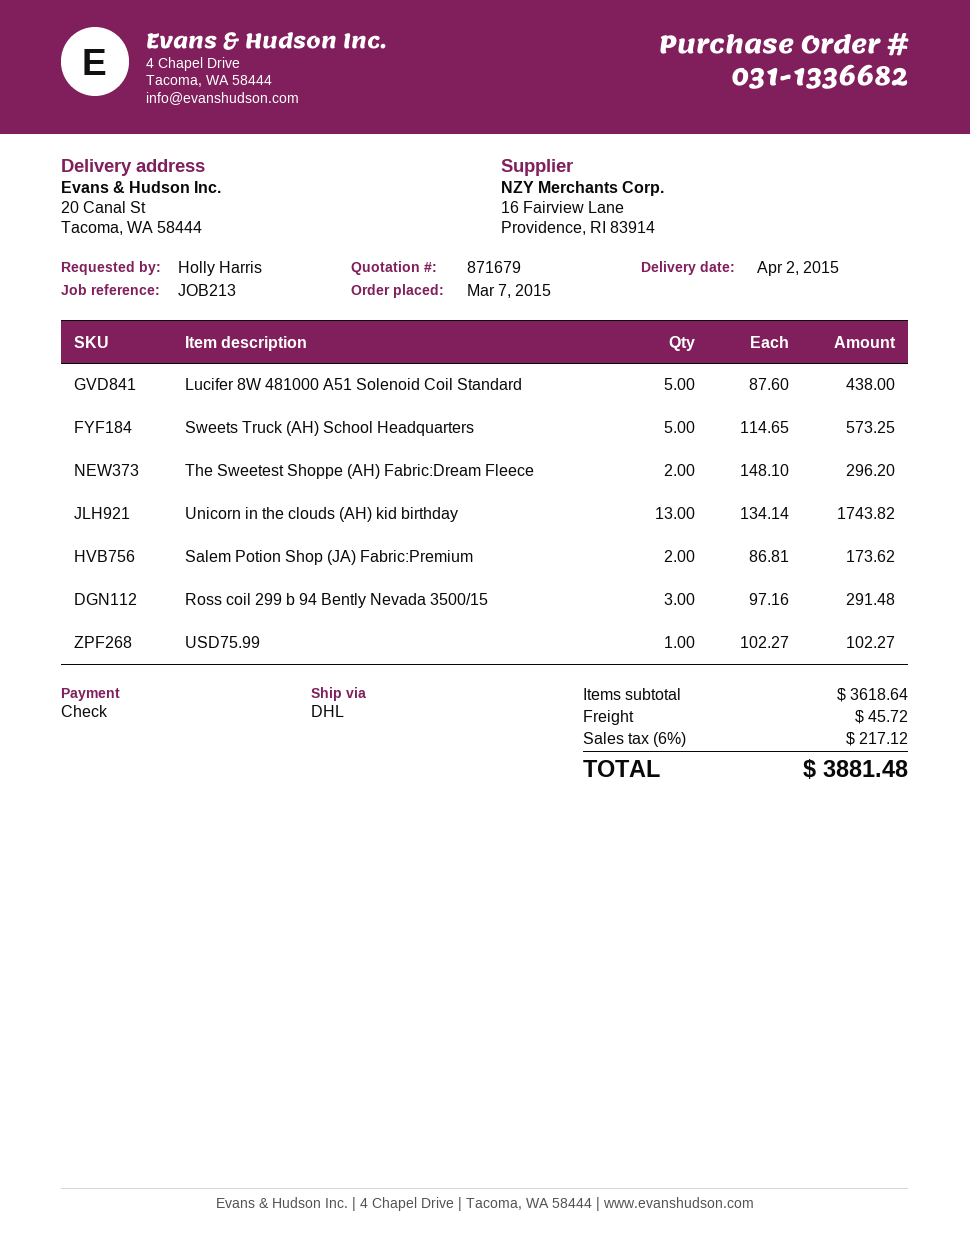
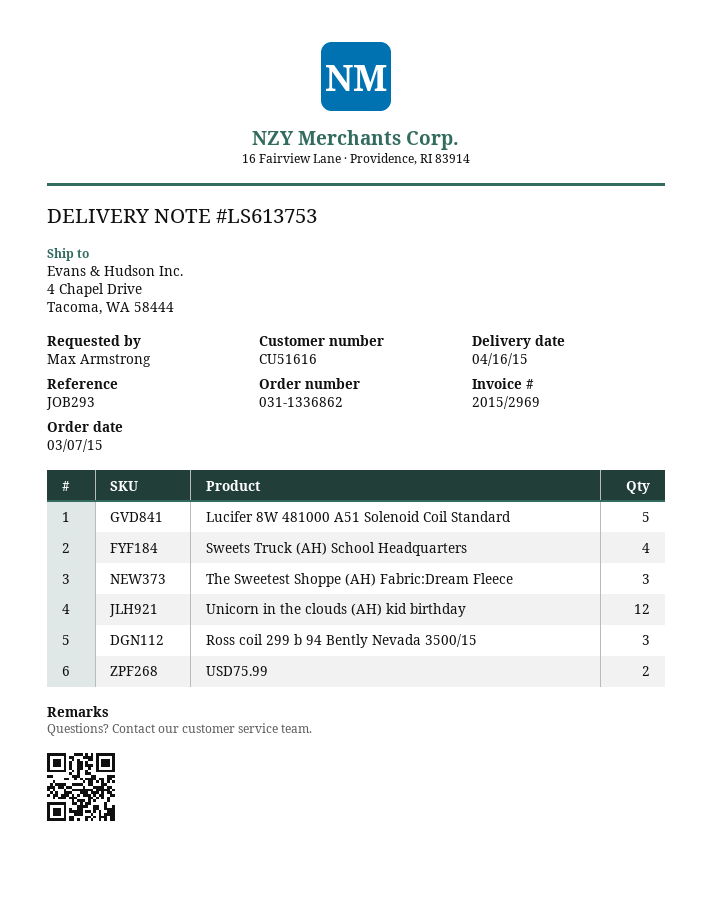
order number: 031-1336682 -> 031-1336862
delivery date: 2015-04-02 -> 2015-04-16
reference: JOB213 -> JOB293
ordered by: Holly Harris -> Max Armstrong
ship to: 20 Canal St, Tacoma, WA 58444 -> 4 Chapel Drive, Tacoma, WA 58444
Sweets Truck (AH) School Headquarters: 5 -> 4
The Sweetest Shoppe (AH) Fabric:Dream Fleece: 2 -> 3
Unicorn in the clouds (AH) kid birthday: 13 -> 12
Salem Potion Shop (JA) Fabric:Premium: 2 -> none
USD75.99: 1 -> 2

